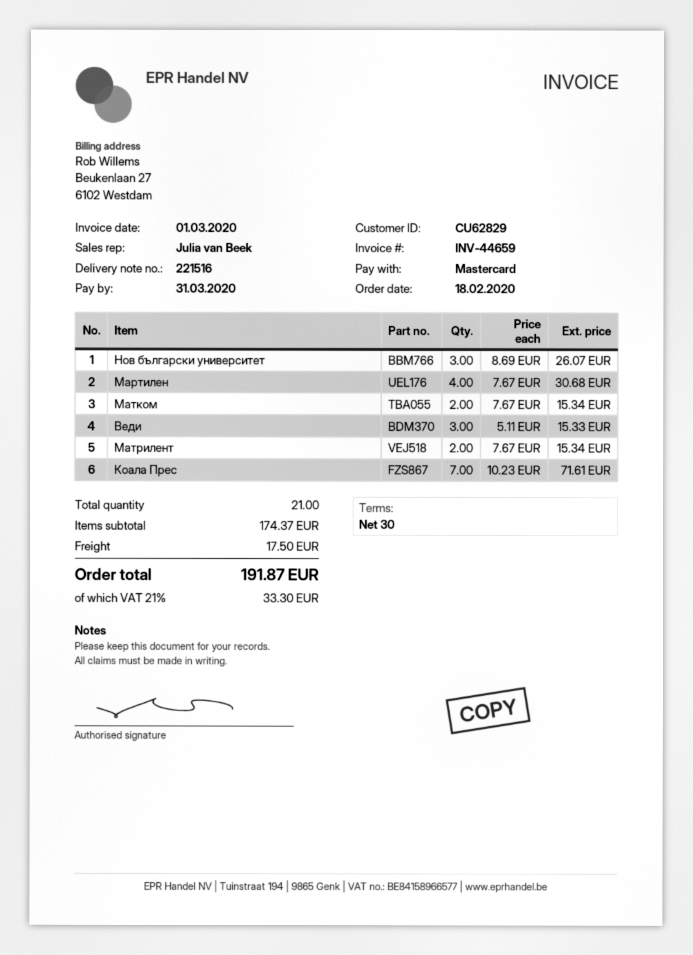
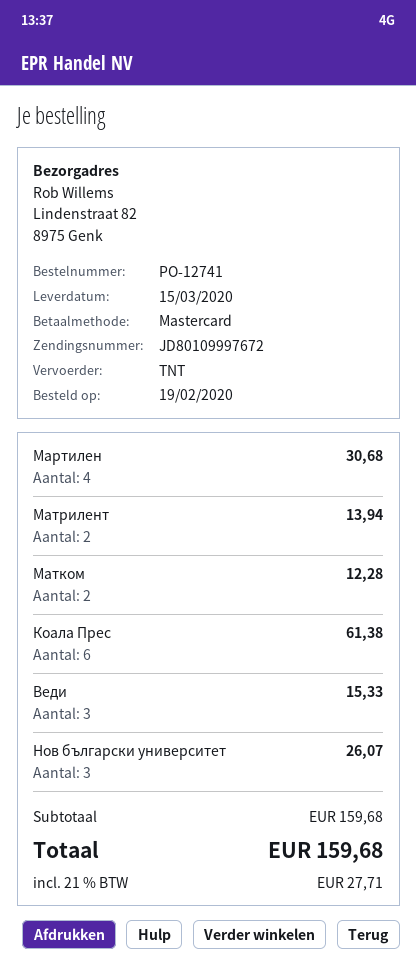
order date: 2020-02-18 -> 2020-02-19
Матком: 2 for 15.34 -> 2 for 12.28
Матрилент: 2 for 15.34 -> 2 for 13.94
Коала Прес: 7 for 71.61 -> 6 for 61.38
subtotal: 174.37 -> 159.68
shipping: 17.50 -> none
tax: 21% = 33.30 -> 21% = 27.71
total: 191.87 -> 159.68

